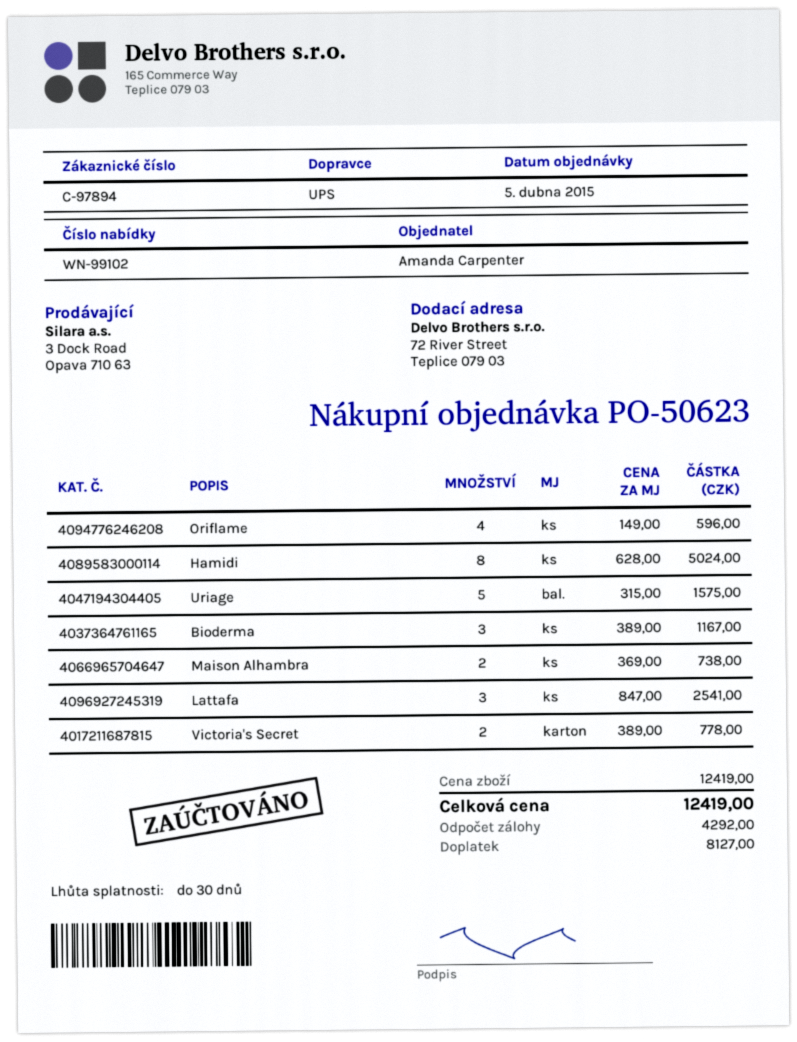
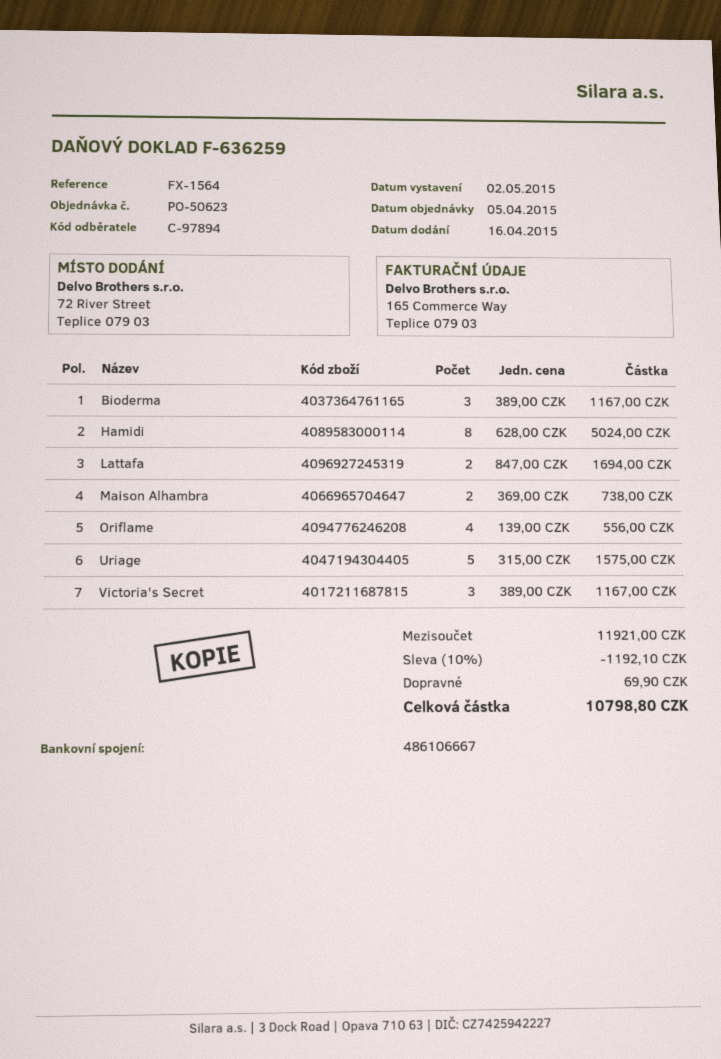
Oriflame: 4 x 149.00 = 596.00 -> 4 x 139.00 = 556.00
Lattafa: 3 x 847.00 = 2541.00 -> 2 x 847.00 = 1694.00
Victoria's Secret: 2 x 389.00 = 778.00 -> 3 x 389.00 = 1167.00
subtotal: 12419.00 -> 11921.00
discount: none -> 10% = 1192.10
shipping: none -> 69.90
total: 12419.00 -> 10798.80

